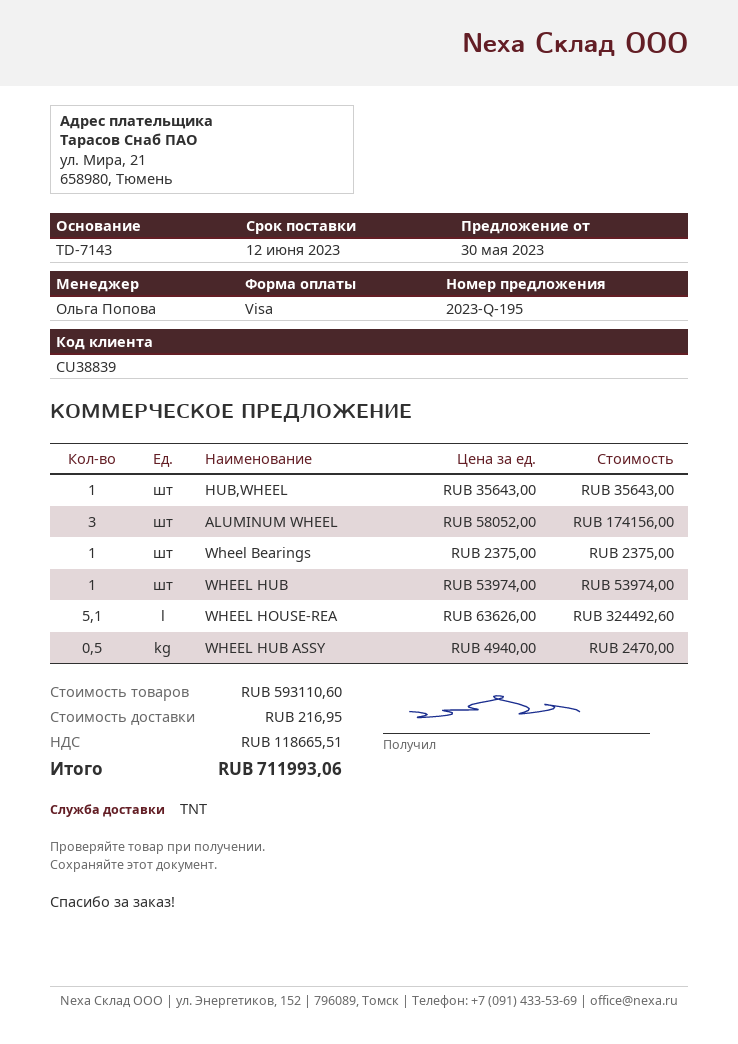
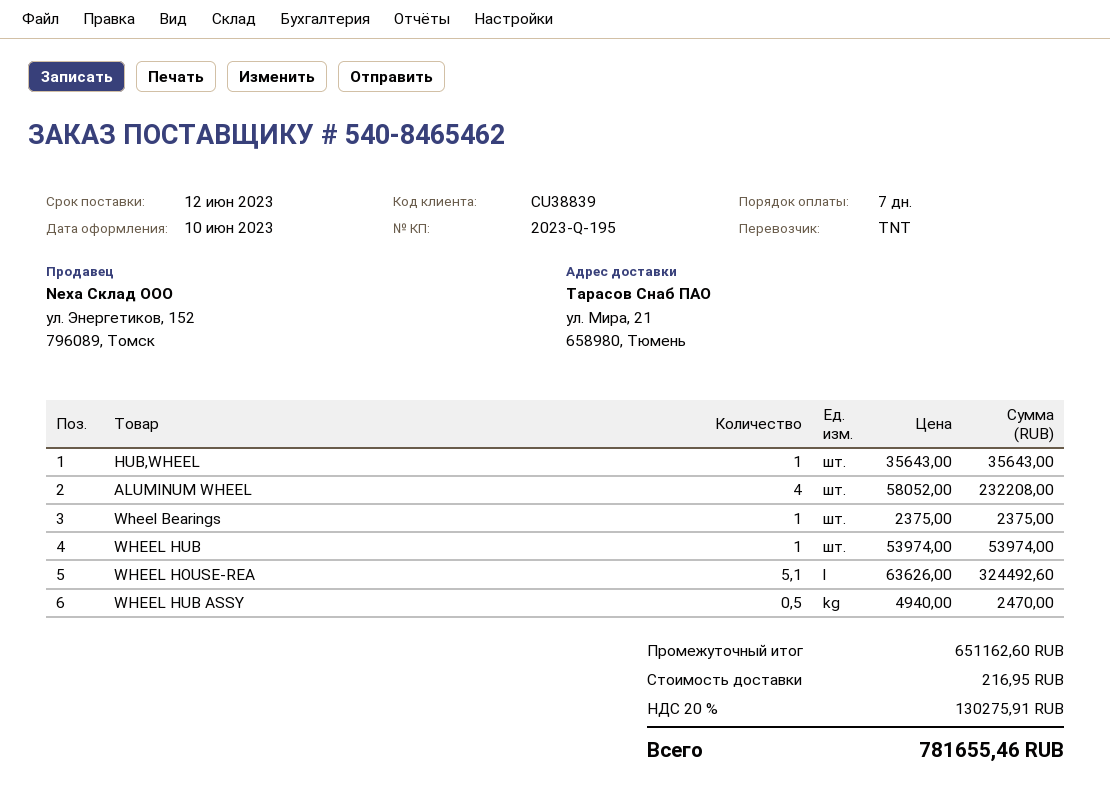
ALUMINUM WHEEL: 3 x 58052.00 = 174156.00 -> 4 x 58052.00 = 232208.00
subtotal: 593110.60 -> 651162.60
tax: 118665.51 -> 130275.91
total: 711993.06 -> 781655.46

